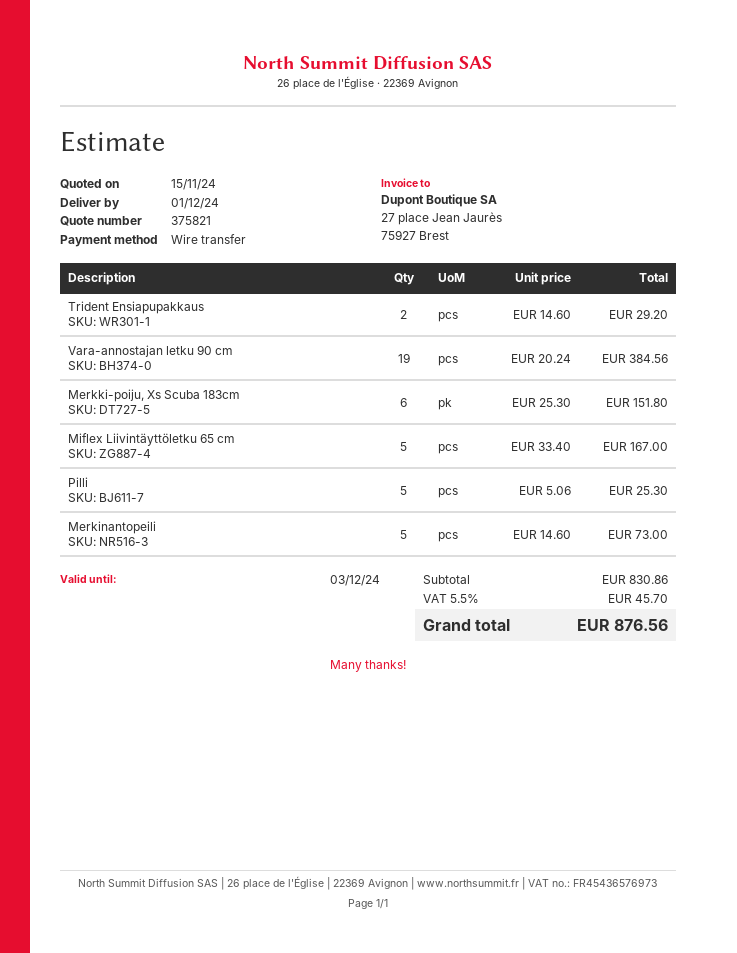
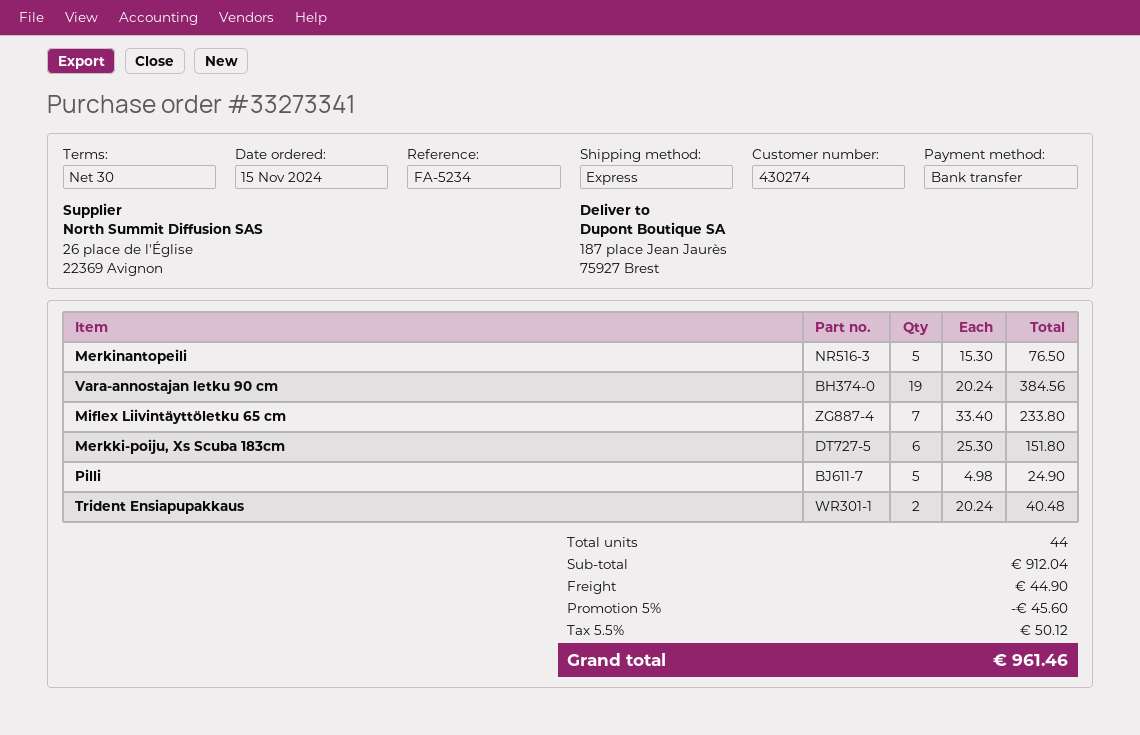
Trident Ensiapupakkaus: 2 x 14.60 = 29.20 -> 2 x 20.24 = 40.48
Miflex Liivintäyttöletku 65 cm: 5 x 33.40 = 167.00 -> 7 x 33.40 = 233.80
Pilli: 5 x 5.06 = 25.30 -> 5 x 4.98 = 24.90
Merkinantopeili: 5 x 14.60 = 73.00 -> 5 x 15.30 = 76.50
subtotal: 830.86 -> 912.04
discount: none -> 5% = 45.60
shipping: none -> 44.90
tax: 5.5% = 45.70 -> 5.5% = 50.12
total: 876.56 -> 961.46

